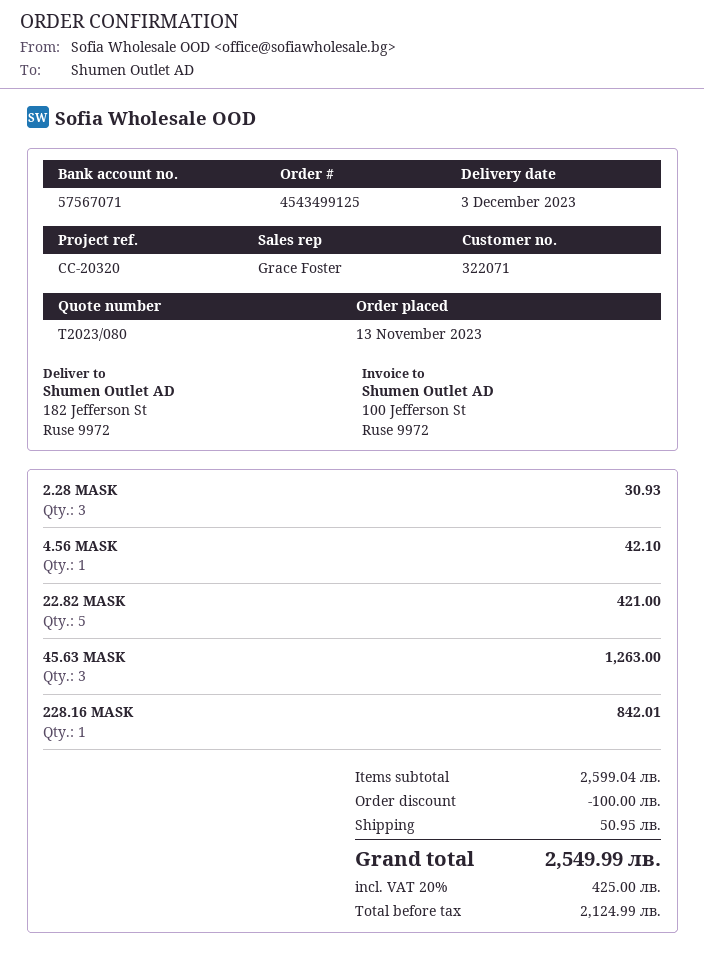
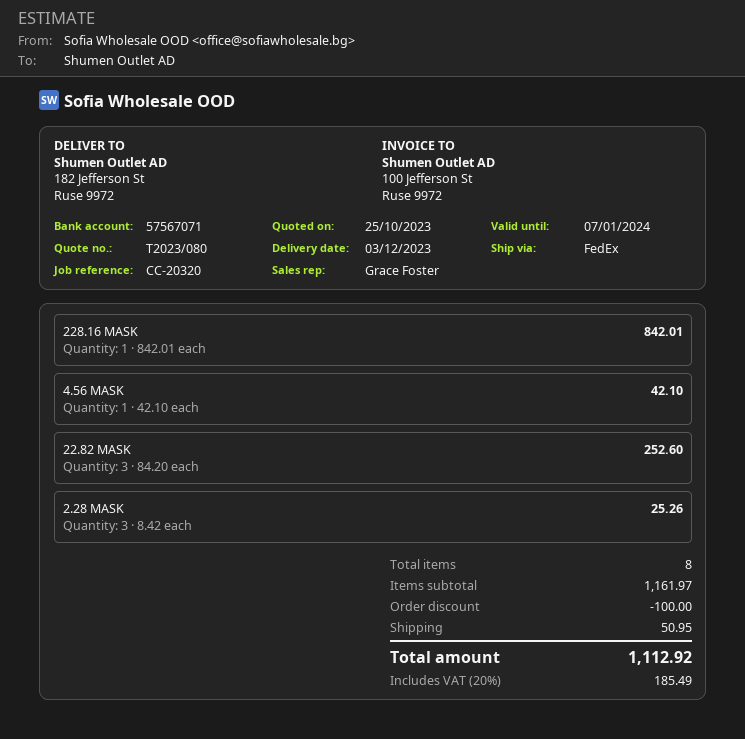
2.28 MASK: 3 for 30.93 -> 3 for 25.26
22.82 MASK: 5 for 421.00 -> 3 for 252.60
45.63 MASK: 3 for 1263.00 -> none
subtotal: 2599.04 -> 1161.97
tax: 20% = 425.00 -> 20% = 185.49
total: 2549.99 -> 1112.92

